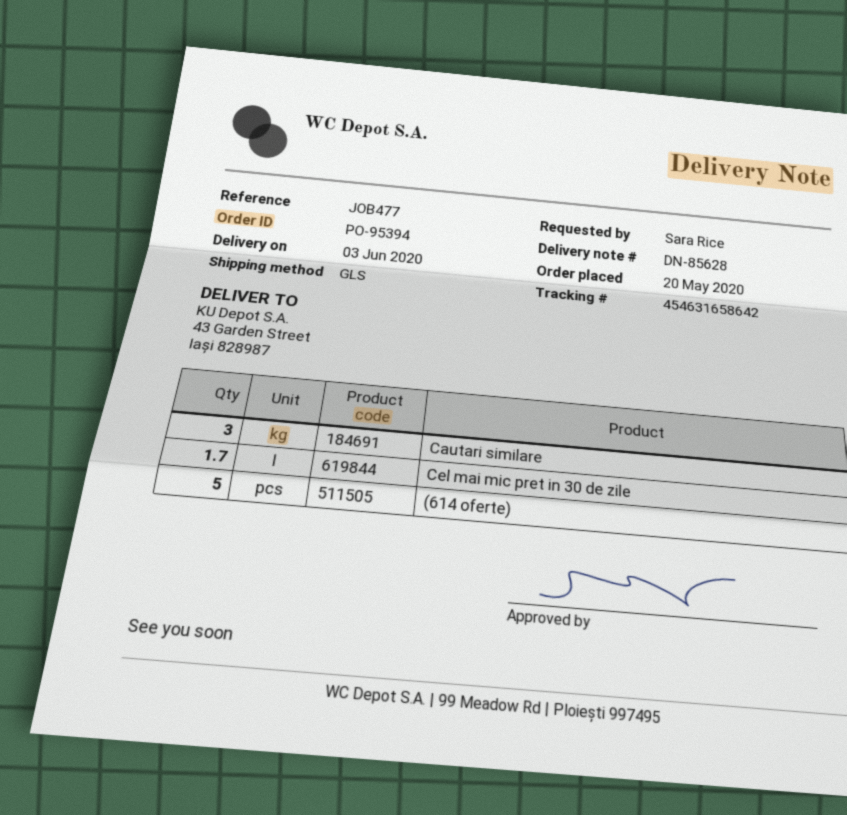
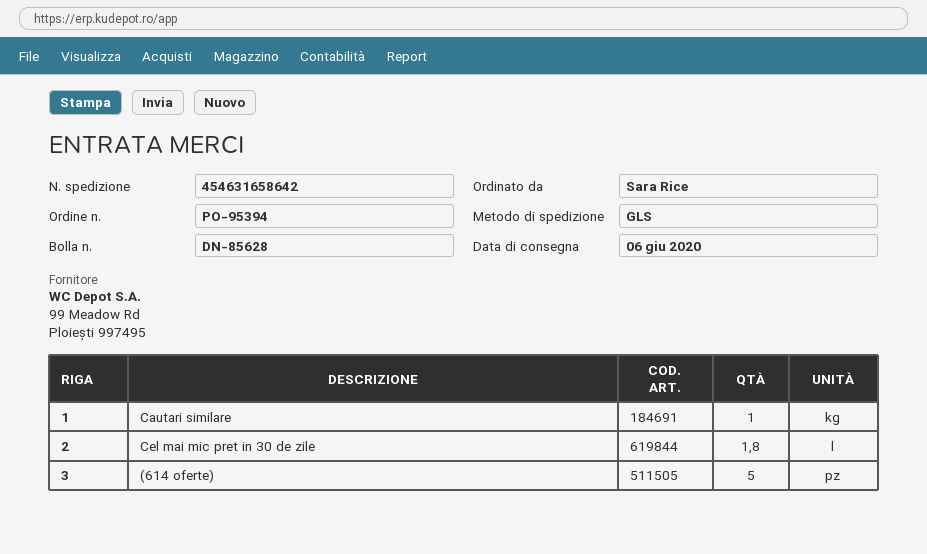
delivery date: 2020-06-03 -> 2020-06-06
Cautari similare: 3 -> 1
Cel mai mic pret in 30 de zile: 1.7 -> 1.8

